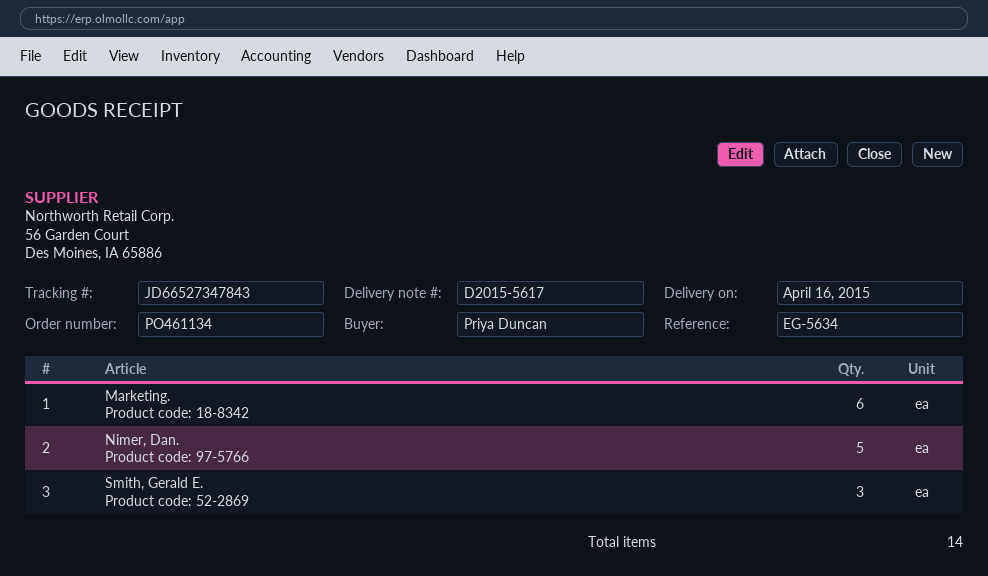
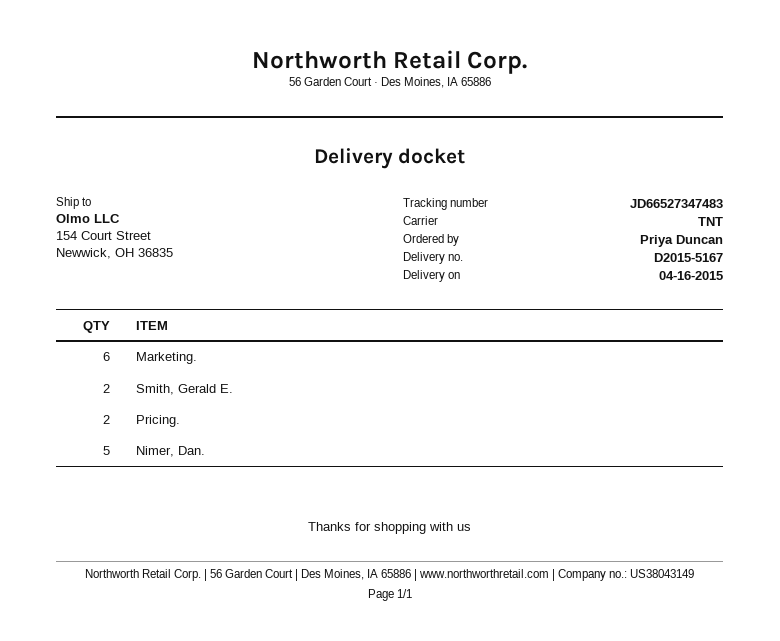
delivery note number: D2015-5617 -> D2015-5167
tracking number: JD66527347843 -> JD66527347483
Smith, Gerald E.: 3 -> 2
Pricing.: none -> 2

